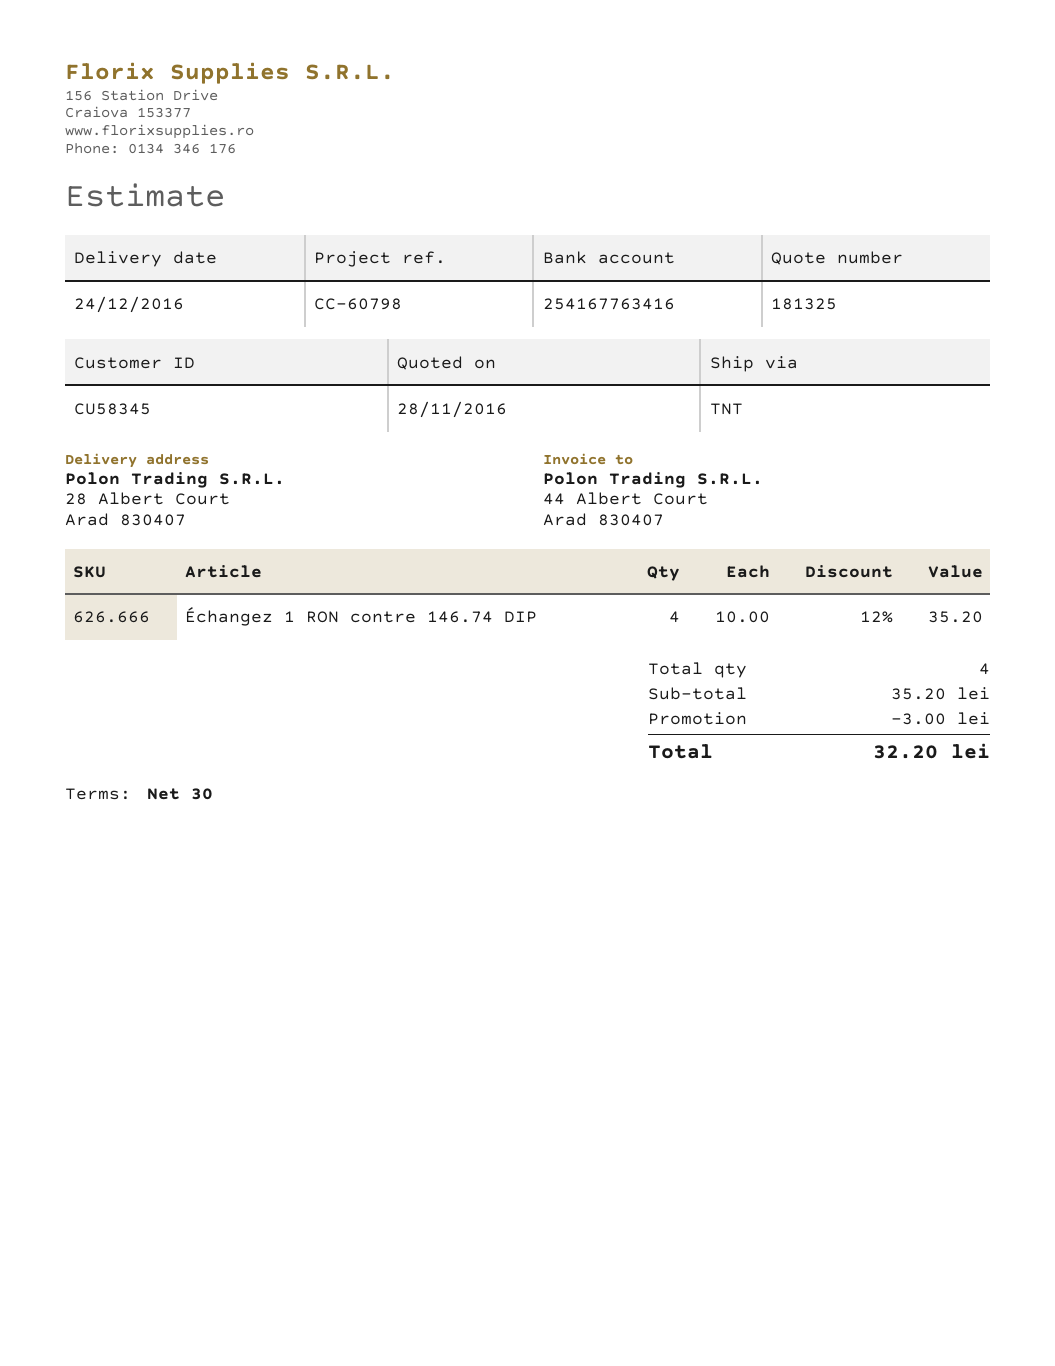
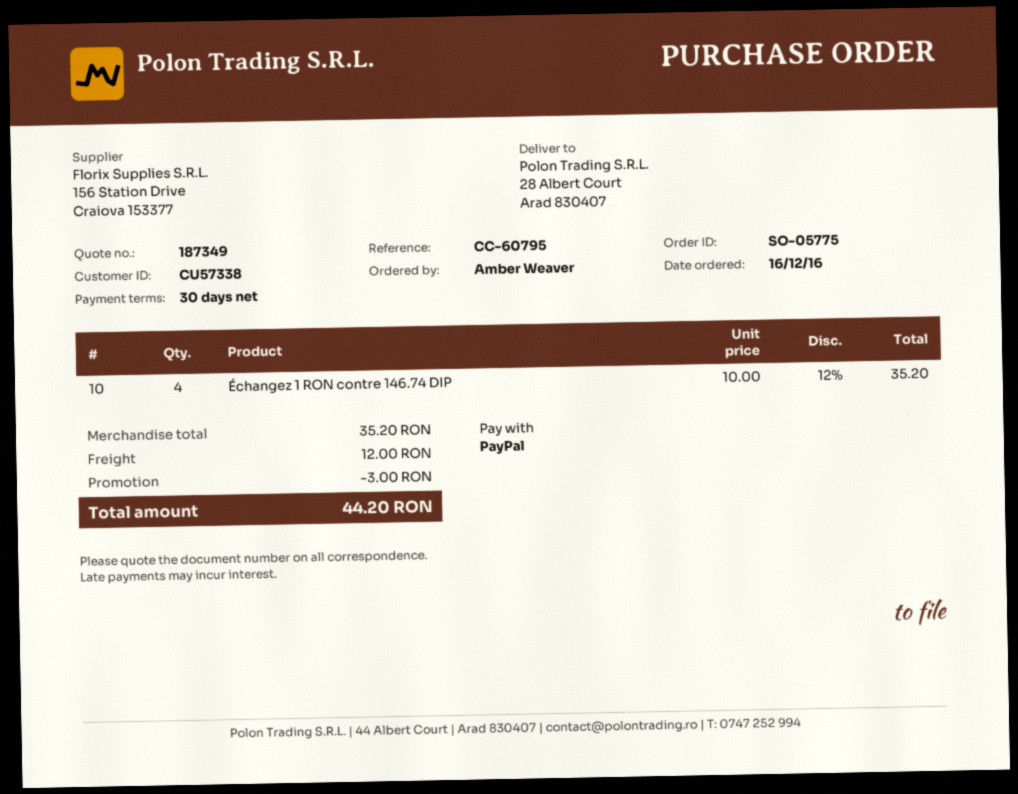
quote number: 181325 -> 187349
customer number: CU58345 -> CU57338
reference: CC-60798 -> CC-60795
shipping: none -> 12.00
total: 32.20 -> 44.20

